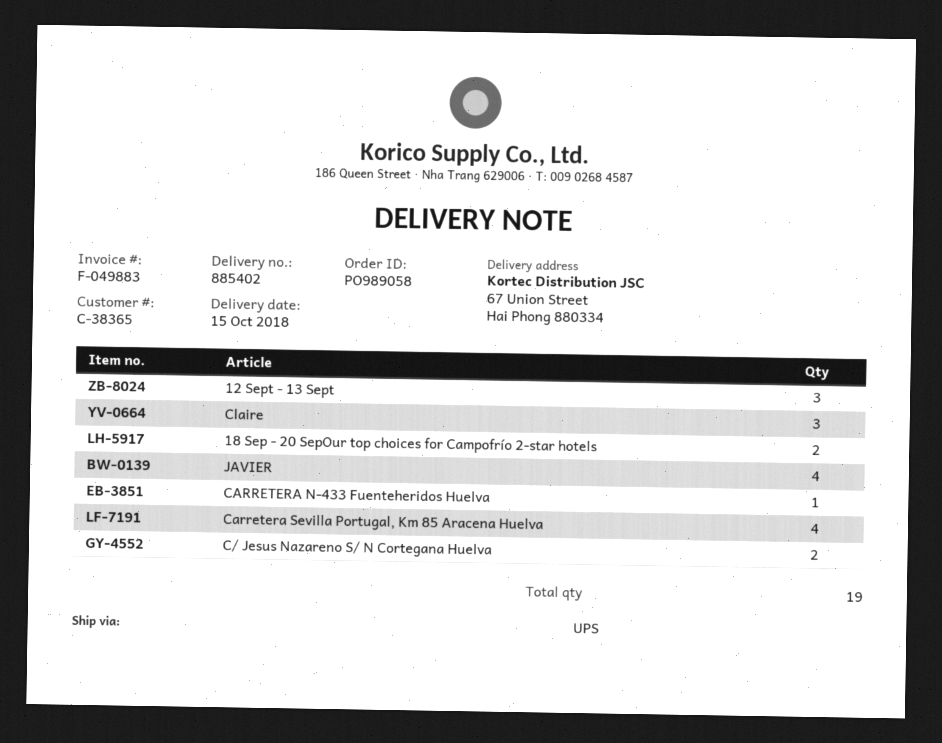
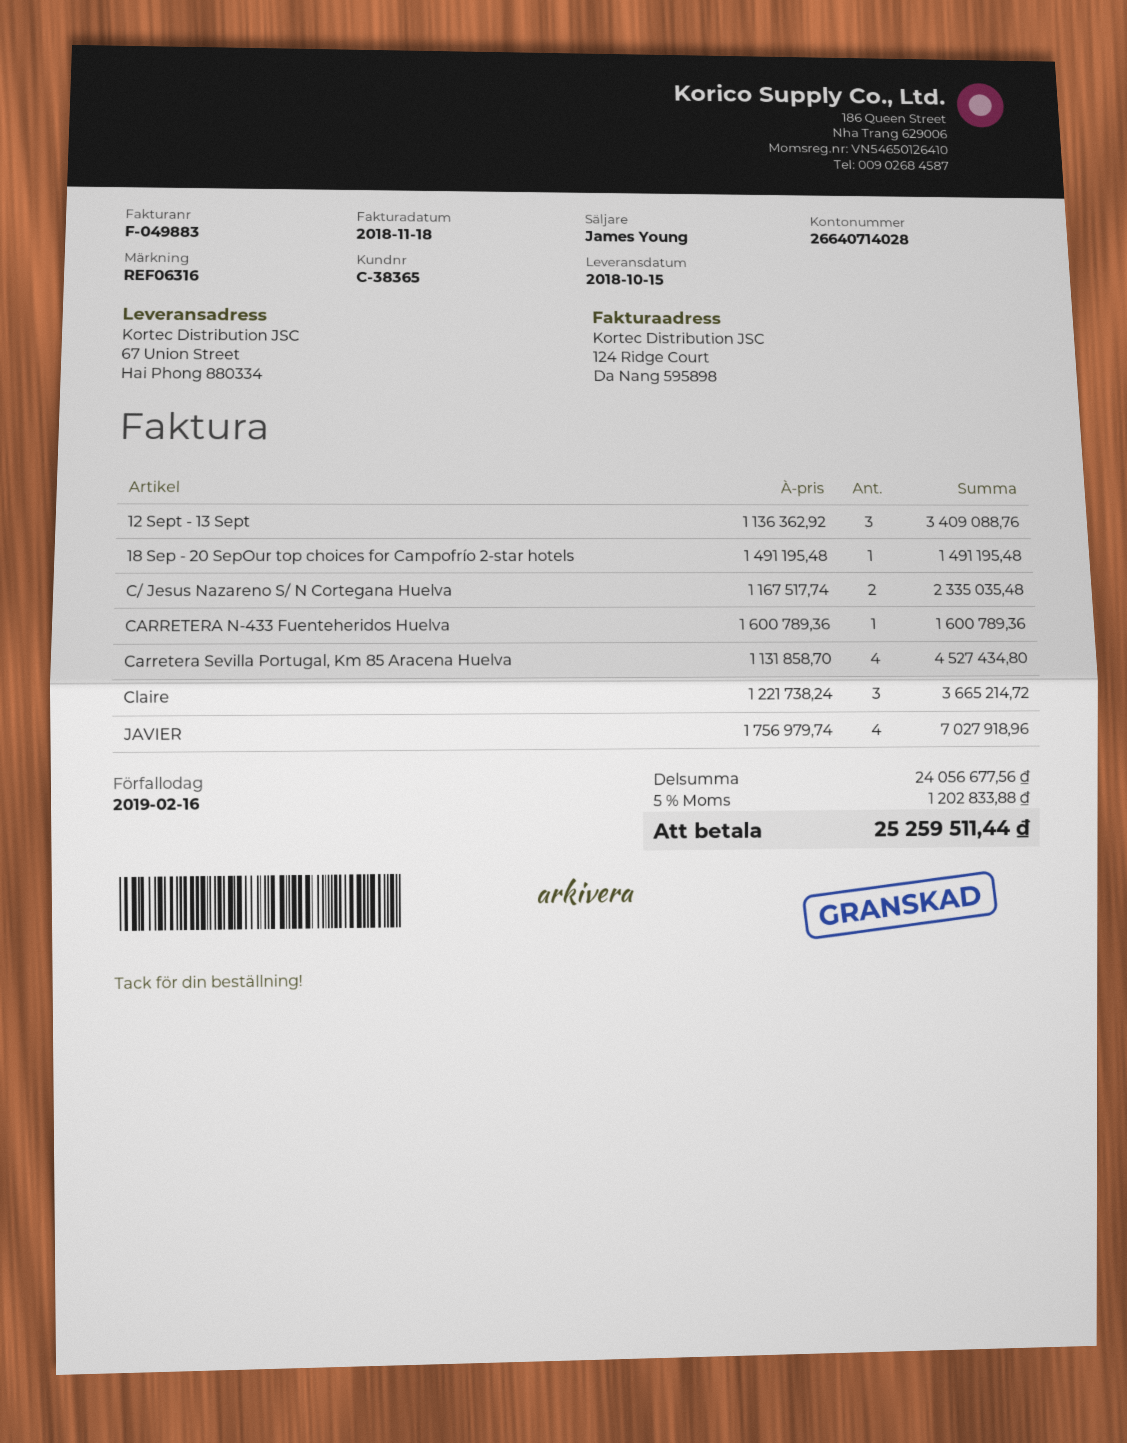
18 Sep - 20 SepOur top choices for Campofrío 2-star hotels: 2 -> 1

